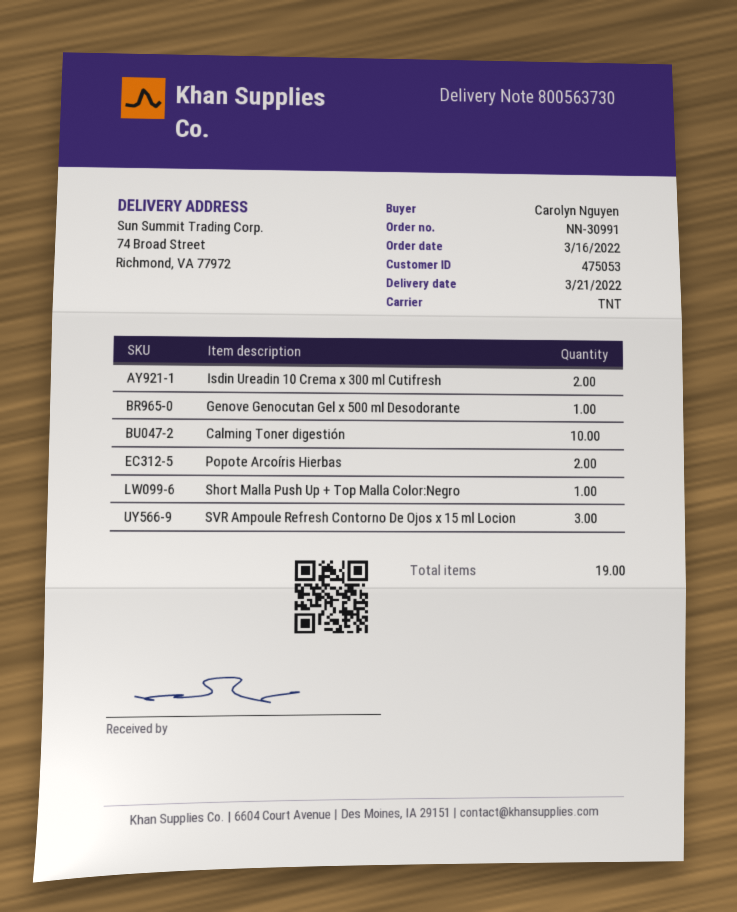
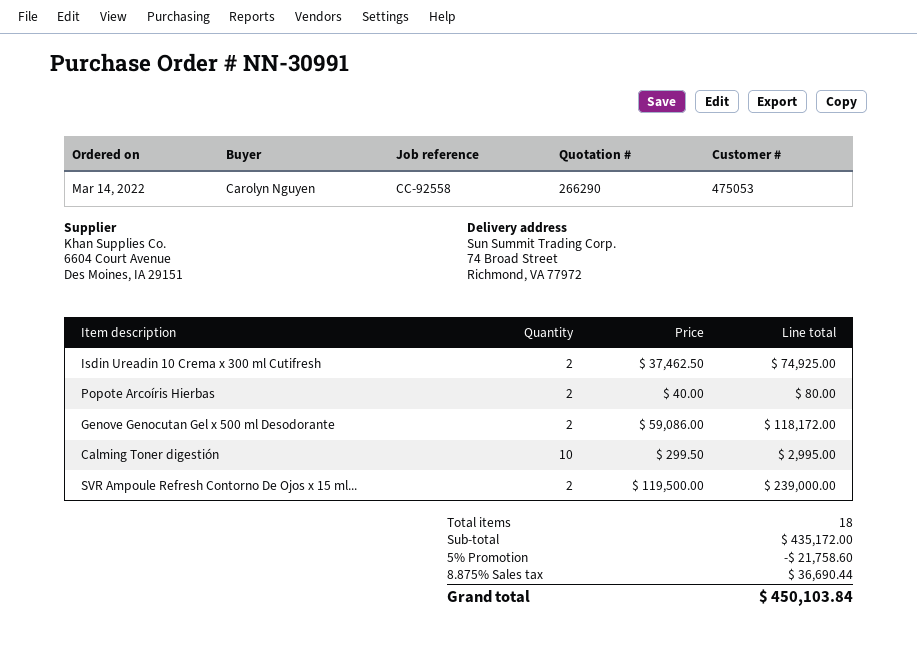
order date: 2022-03-16 -> 2022-03-14
Genove Genocutan Gel x 500 ml Desodorante: 1 -> 2
Short Malla Push Up + Top Malla Color:Negro: 1 -> none
SVR Ampoule Refresh Contorno De Ojos x 15 ml Locion: 3 -> 2
total quantity: 19 -> 18

